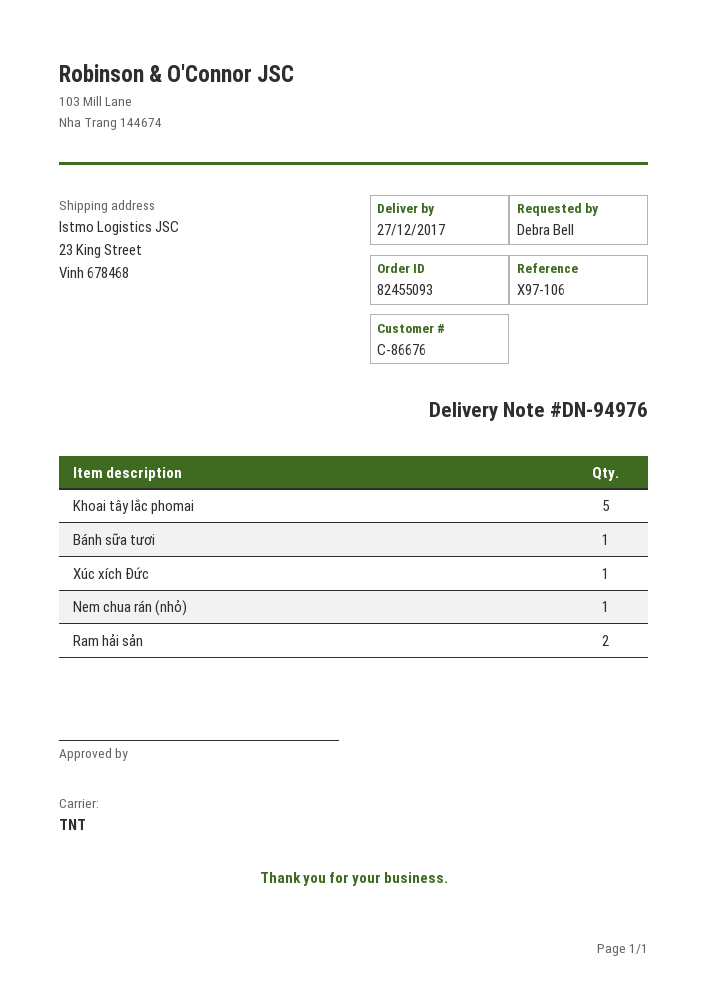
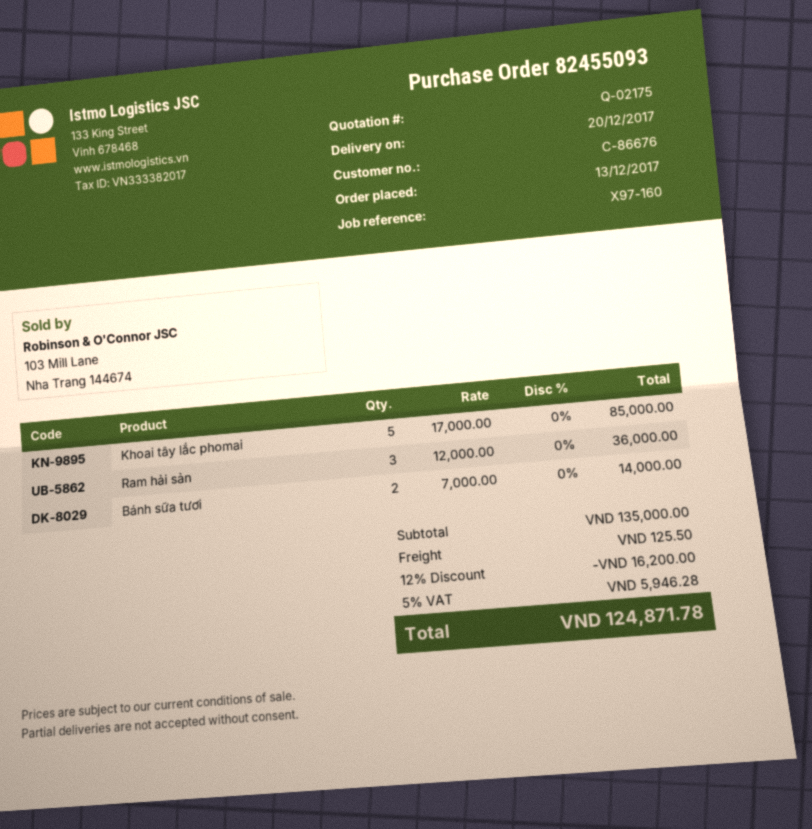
delivery date: 2017-12-27 -> 2017-12-20
reference: X97-106 -> X97-160
Bánh sữa tươi: 1 -> 2
Xúc xích Đức: 1 -> none
Nem chua rán (nhỏ): 1 -> none
Ram hải sản: 2 -> 3

